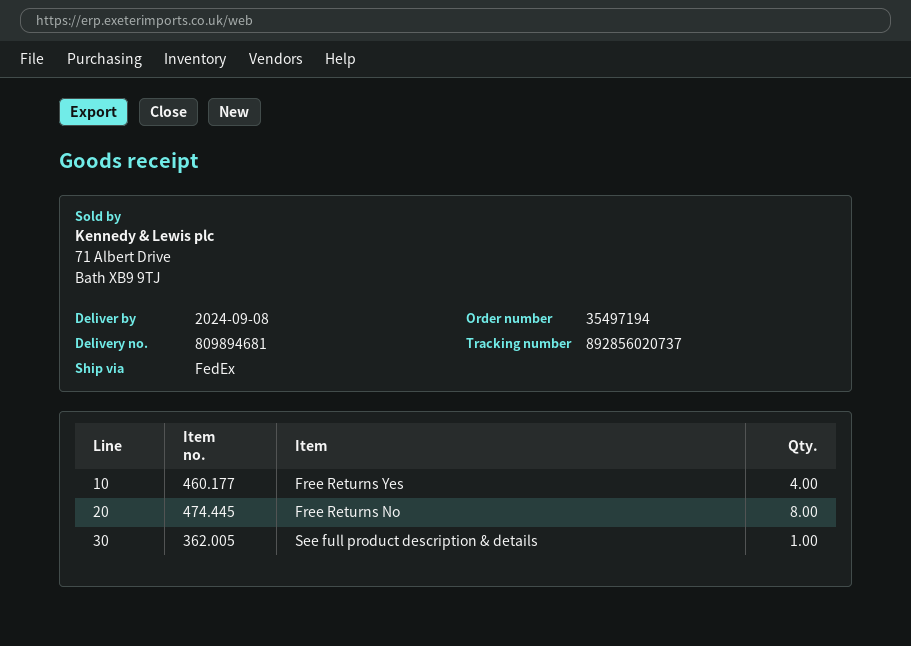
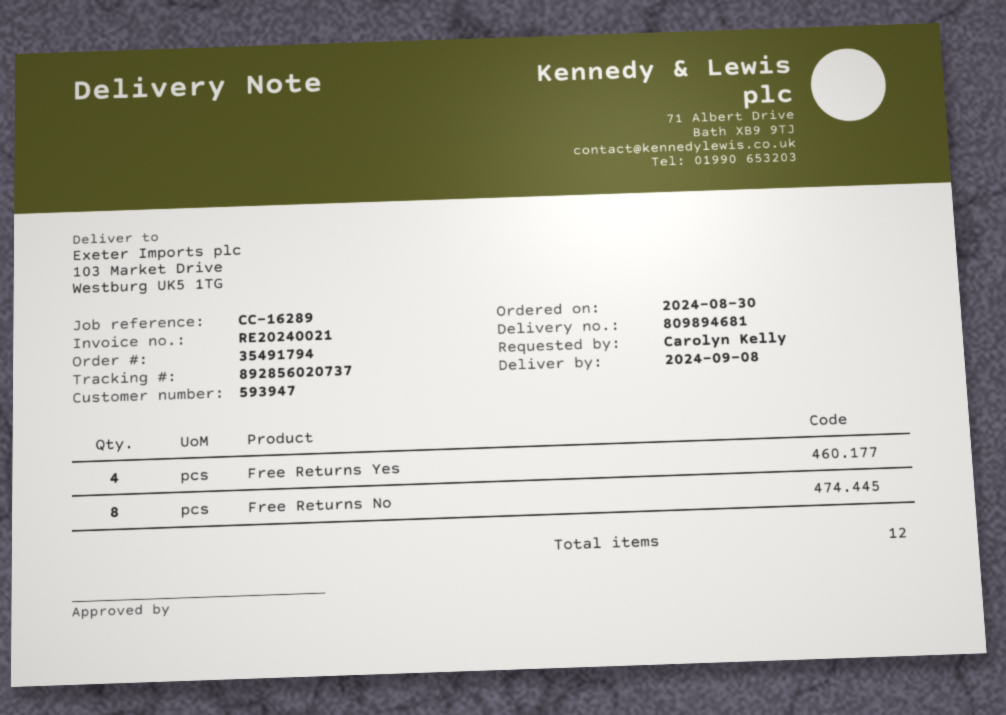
order number: 35497194 -> 35491794
See full product description & details: 1 -> none

